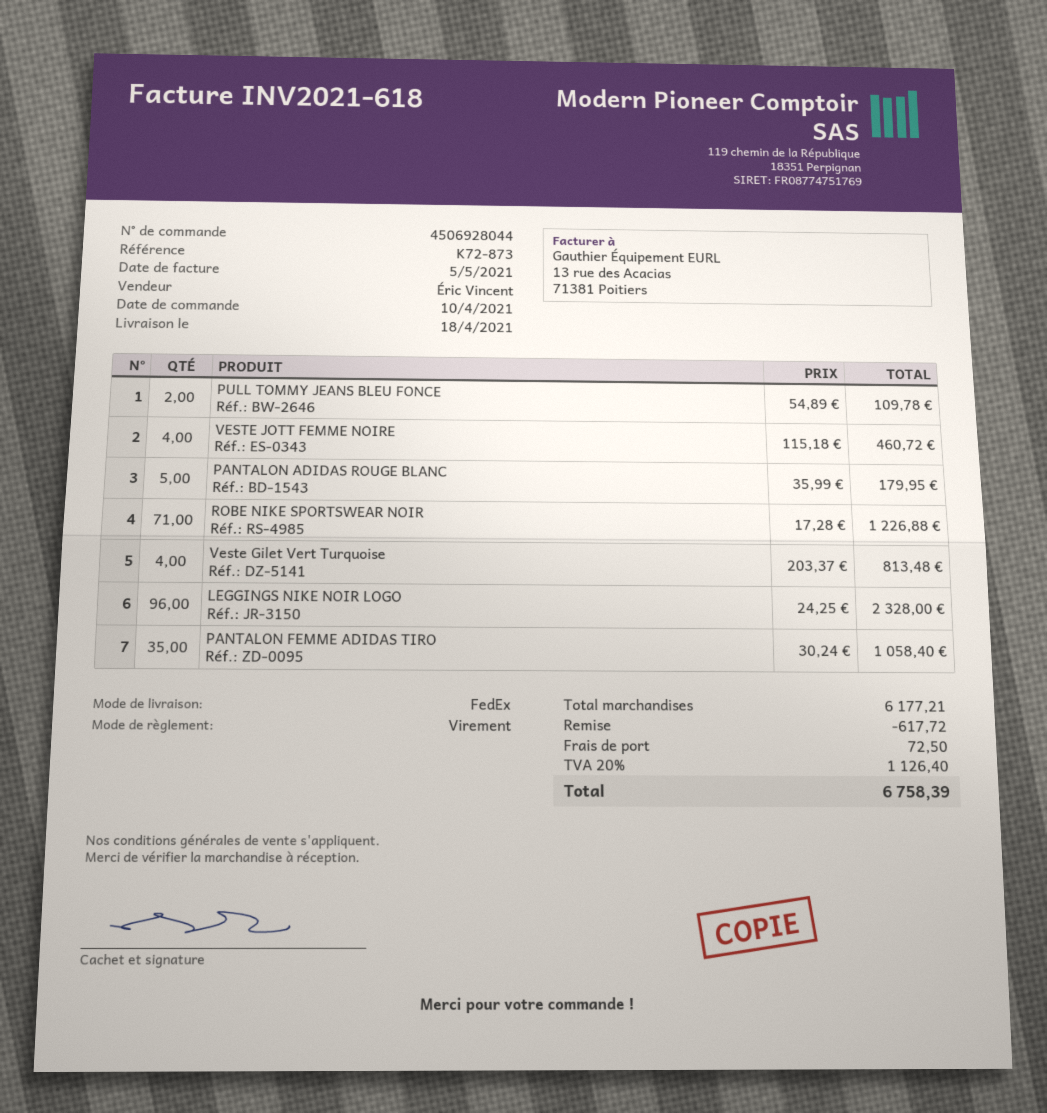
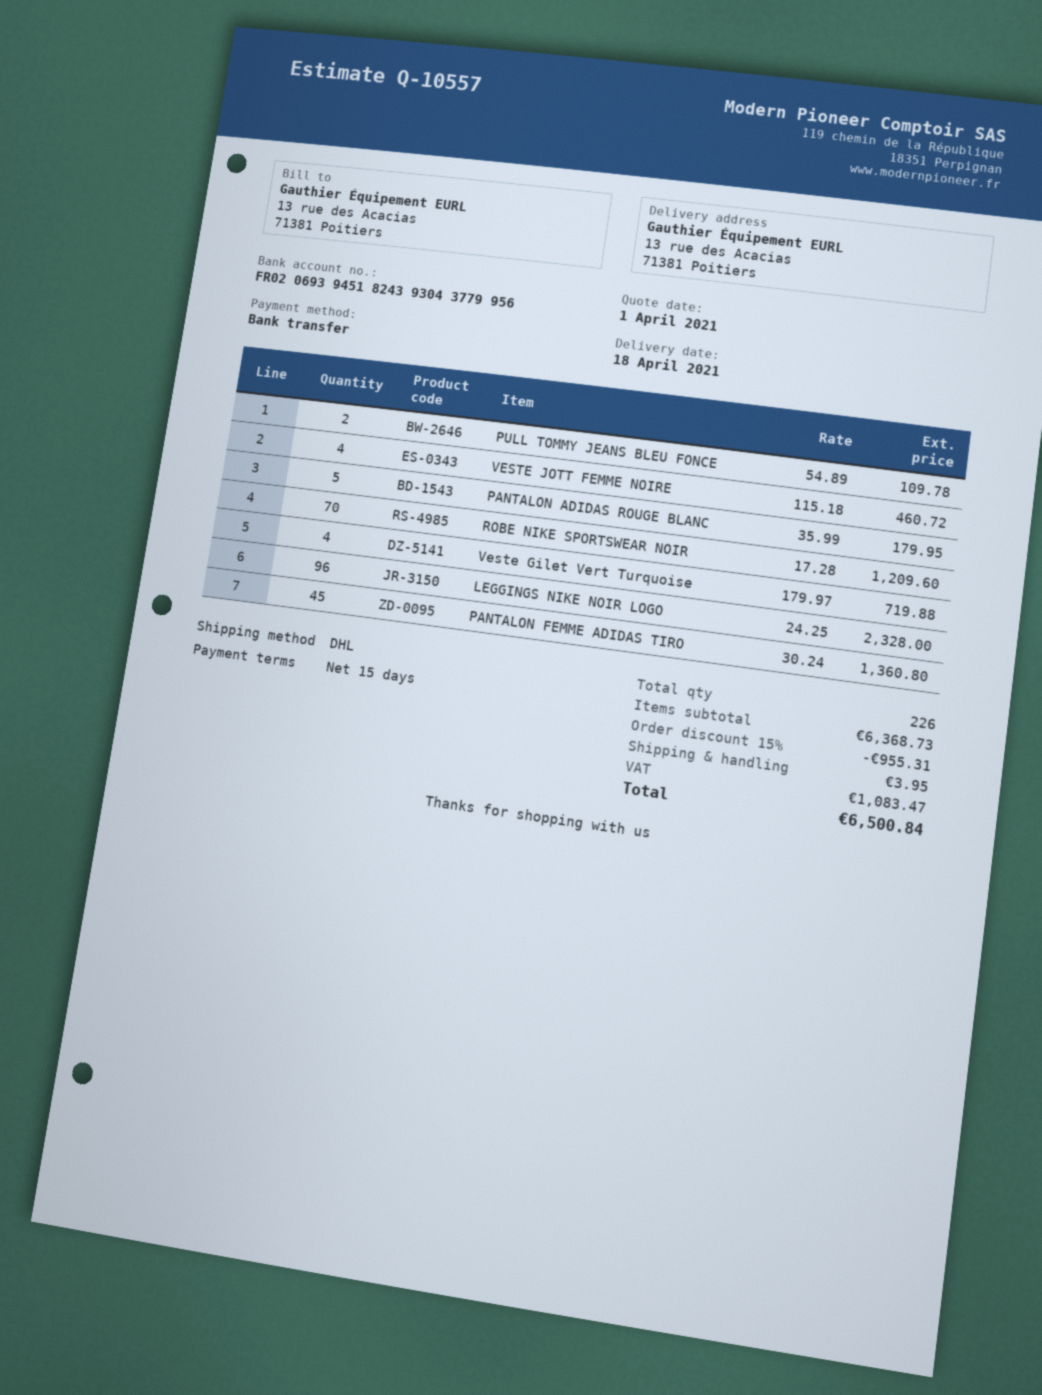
shipping method: FedEx -> DHL
ROBE NIKE SPORTSWEAR NOIR: 71 x 17.28 = 1226.88 -> 70 x 17.28 = 1209.60
Veste Gilet Vert Turquoise: 4 x 203.37 = 813.48 -> 4 x 179.97 = 719.88
PANTALON FEMME ADIDAS TIRO: 35 x 30.24 = 1058.40 -> 45 x 30.24 = 1360.80
subtotal: 6177.21 -> 6368.73
discount: 617.72 -> 955.31
shipping: 72.50 -> 3.95
tax: 1126.40 -> 1083.47
total: 6758.39 -> 6500.84

